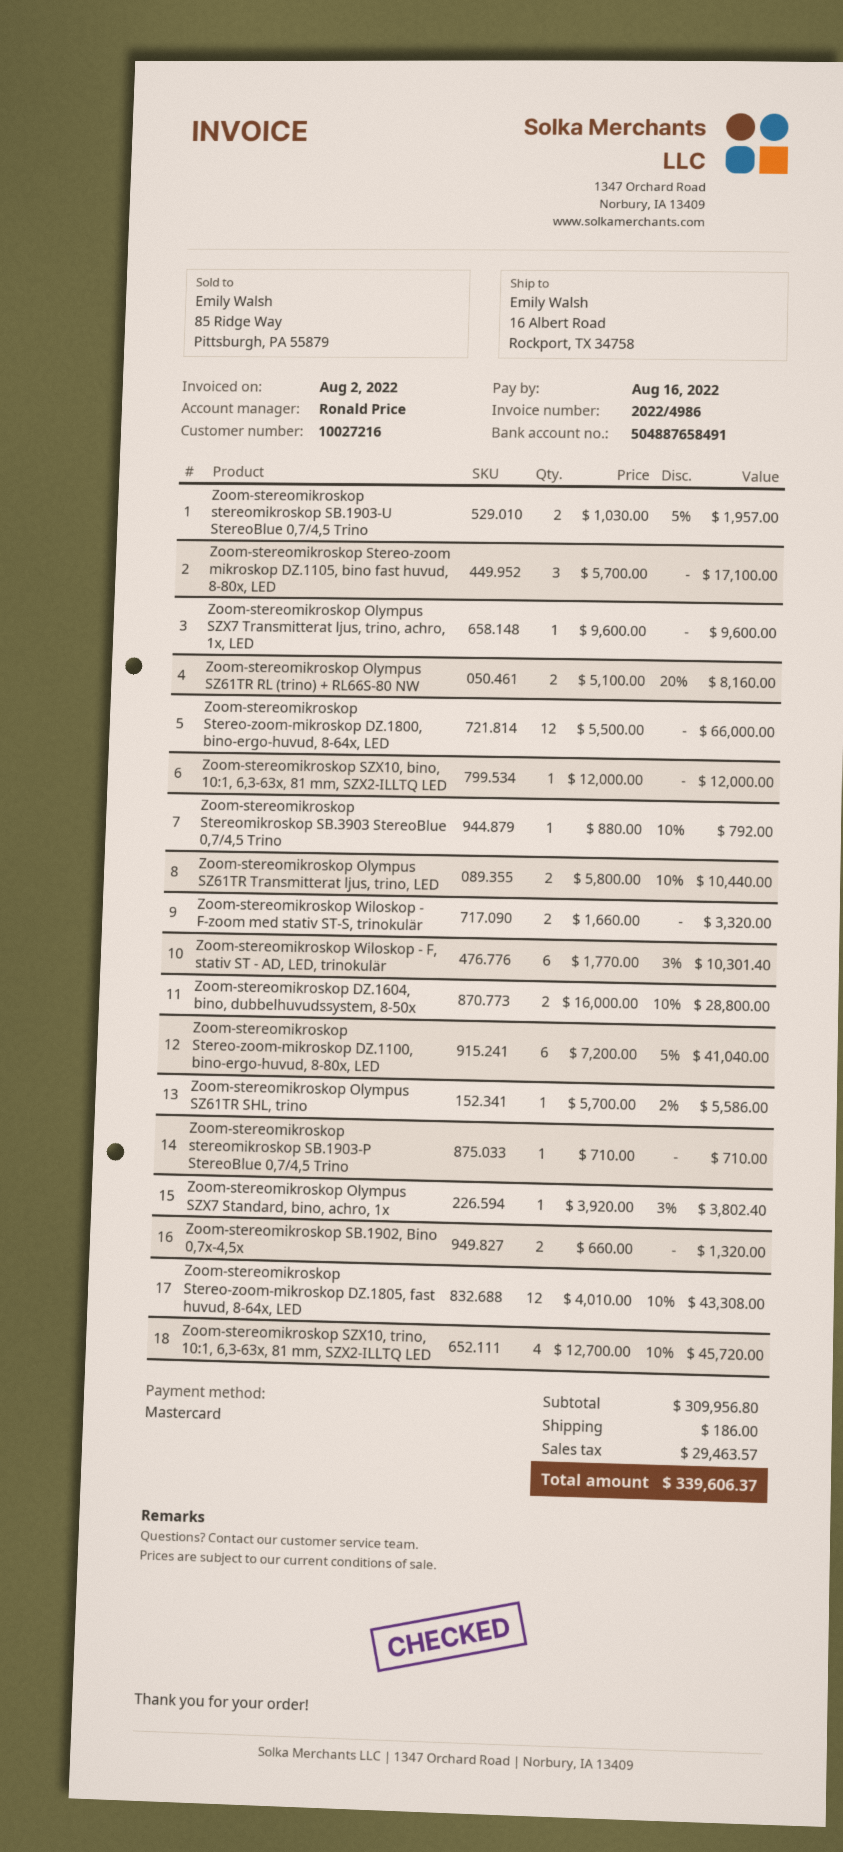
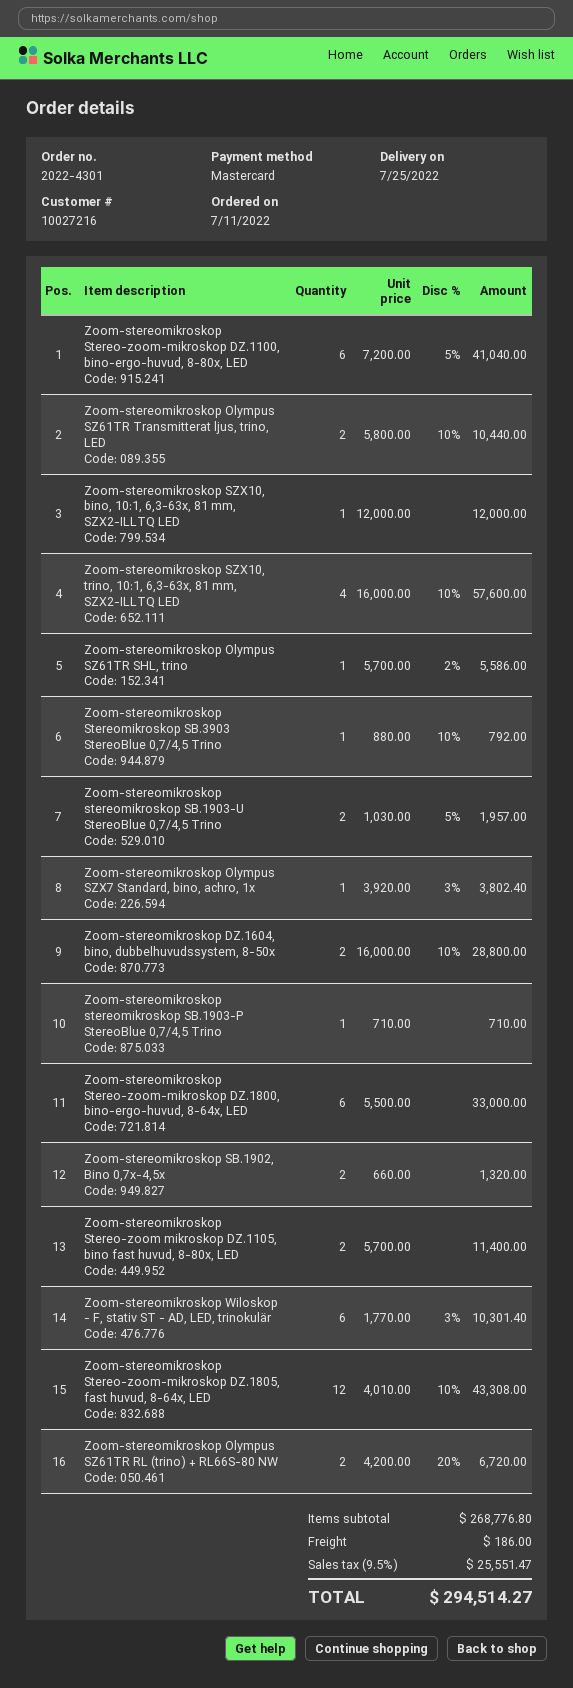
Zoom-stereomikroskop Stereo-zoom mikroskop DZ.1105, bino fast huvud, 8-80x, LED: 3 x 5700.00 = 17100.00 -> 2 x 5700.00 = 11400.00
Zoom-stereomikroskop Olympus SZX7 Transmitterat ljus, trino, achro, 1x, LED: 1 x 9600.00 = 9600.00 -> none
Zoom-stereomikroskop Olympus SZ61TR RL (trino) + RL66S-80 NW: 2 x 5100.00 - 20% = 8160.00 -> 2 x 4200.00 - 20% = 6720.00
Zoom-stereomikroskop Stereo-zoom-mikroskop DZ.1800, bino-ergo-huvud, 8-64x, LED: 12 x 5500.00 = 66000.00 -> 6 x 5500.00 = 33000.00
Zoom-stereomikroskop Wiloskop - F-zoom med stativ ST-S, trinokulär: 2 x 1660.00 = 3320.00 -> none
Zoom-stereomikroskop SZX10, trino, 10:1, 6,3-63x, 81 mm, SZX2-ILLTQ LED: 4 x 12700.00 - 10% = 45720.00 -> 4 x 16000.00 - 10% = 57600.00
subtotal: 309956.80 -> 268776.80
tax: 29463.57 -> 25551.47
total: 339606.37 -> 294514.27

